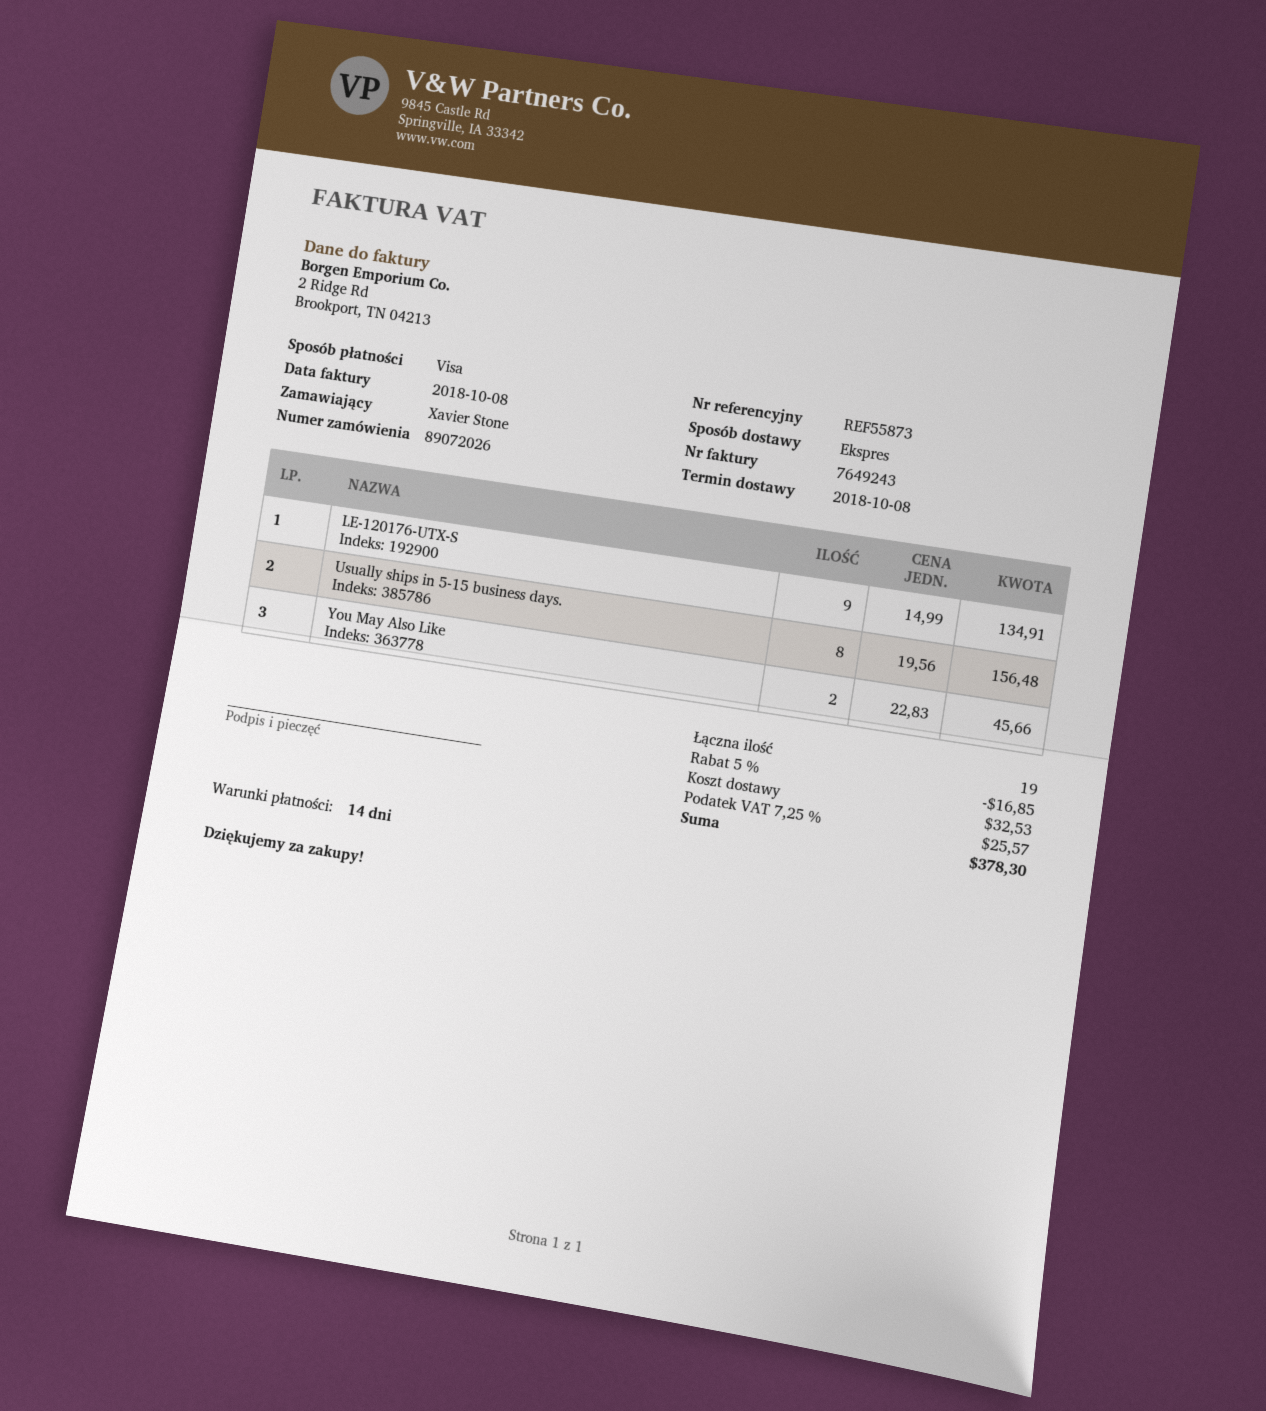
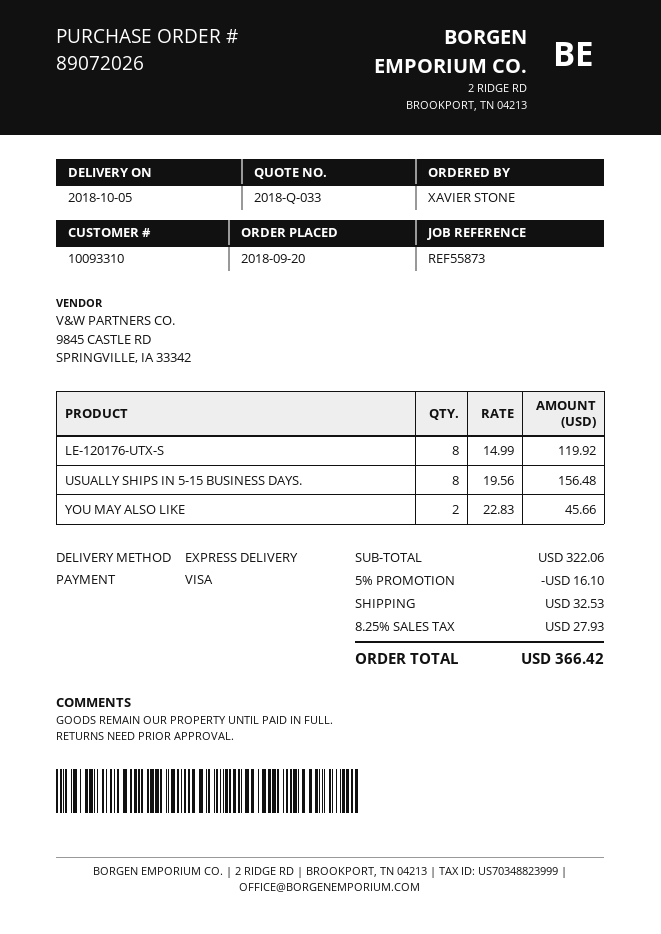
delivery date: 2018-10-08 -> 2018-10-05
LE-120176-UTX-S: 9 x 14.99 = 134.91 -> 8 x 14.99 = 119.92
discount: 5% = 16.85 -> 5% = 16.10
tax: 7.25% = 25.57 -> 8.25% = 27.93
total: 378.30 -> 366.42

